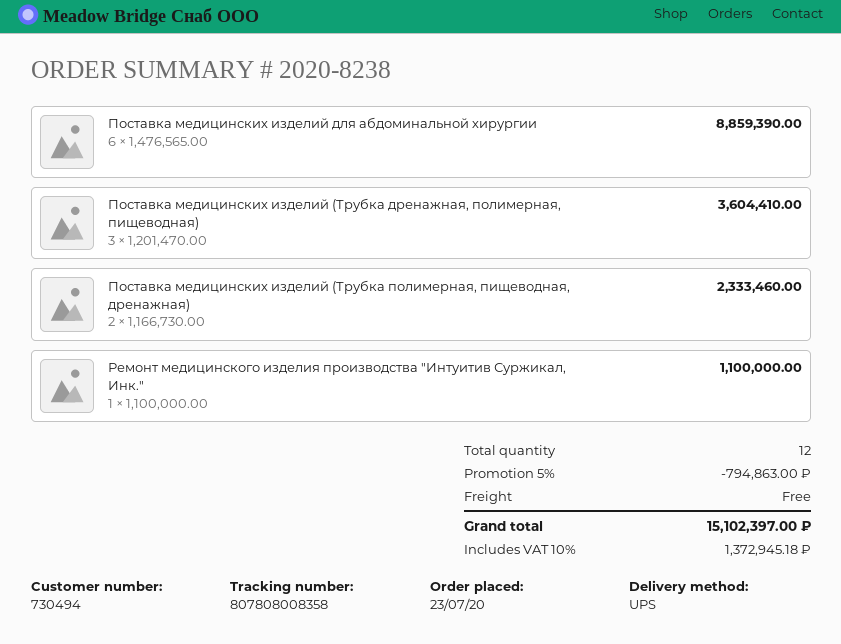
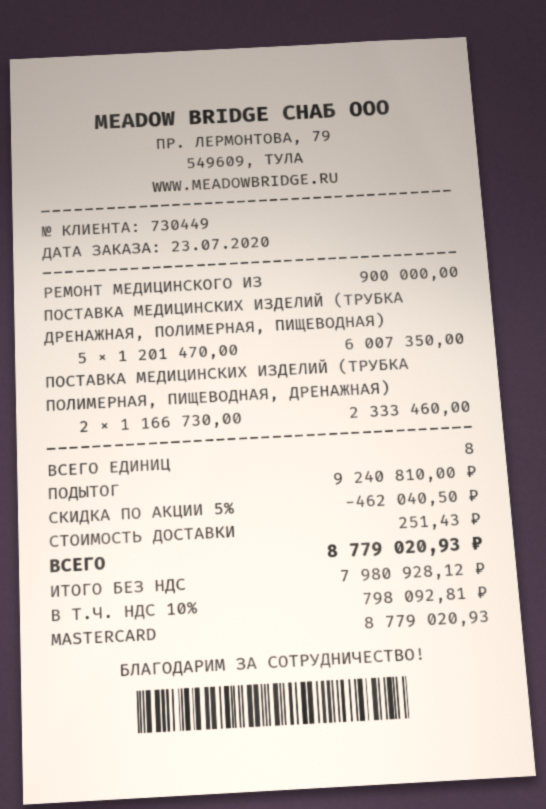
customer number: 730494 -> 730449
Поставка медицинских изделий для абдоминальной хирургии: 6 x 1476565.00 = 8859390.00 -> none
Поставка медицинских изделий (Трубка дренажная, полимерная, пищеводная): 3 x 1201470.00 = 3604410.00 -> 5 x 1201470.00 = 6007350.00
Ремонт медицинского изделия производства "Интуитив Суржикал, Инк.": 1 x 1100000.00 = 1100000.00 -> 1 x 900000.00 = 900000.00
total quantity: 12 -> 8
discount: 5% = 794863.00 -> 5% = 462040.50
shipping: 0.00 -> 251.43
tax: 10% = 1372945.18 -> 10% = 798092.81
total: 15102397.00 -> 8779020.93

